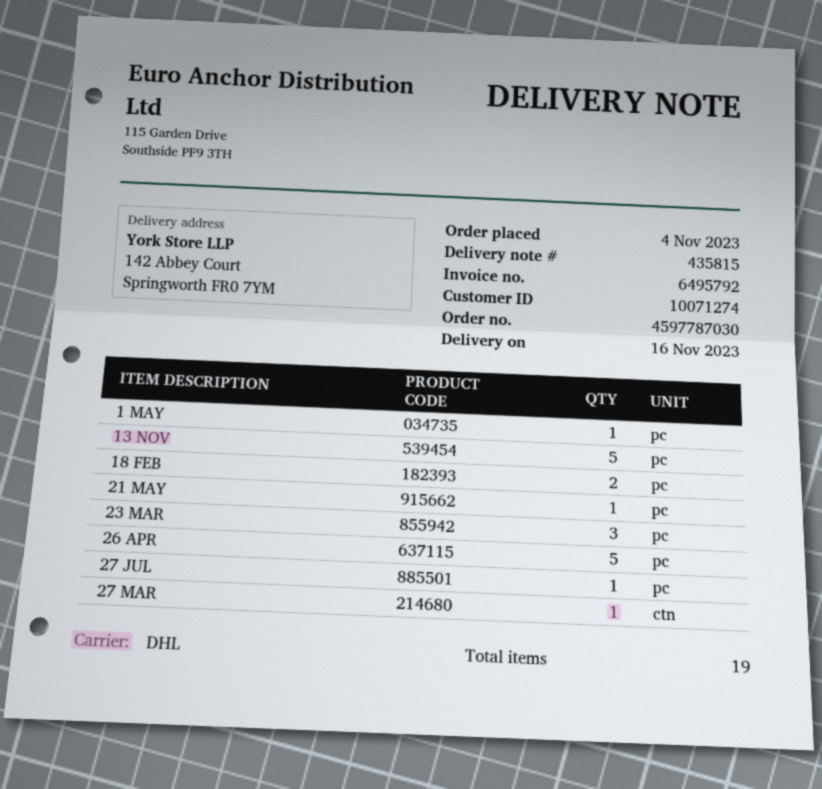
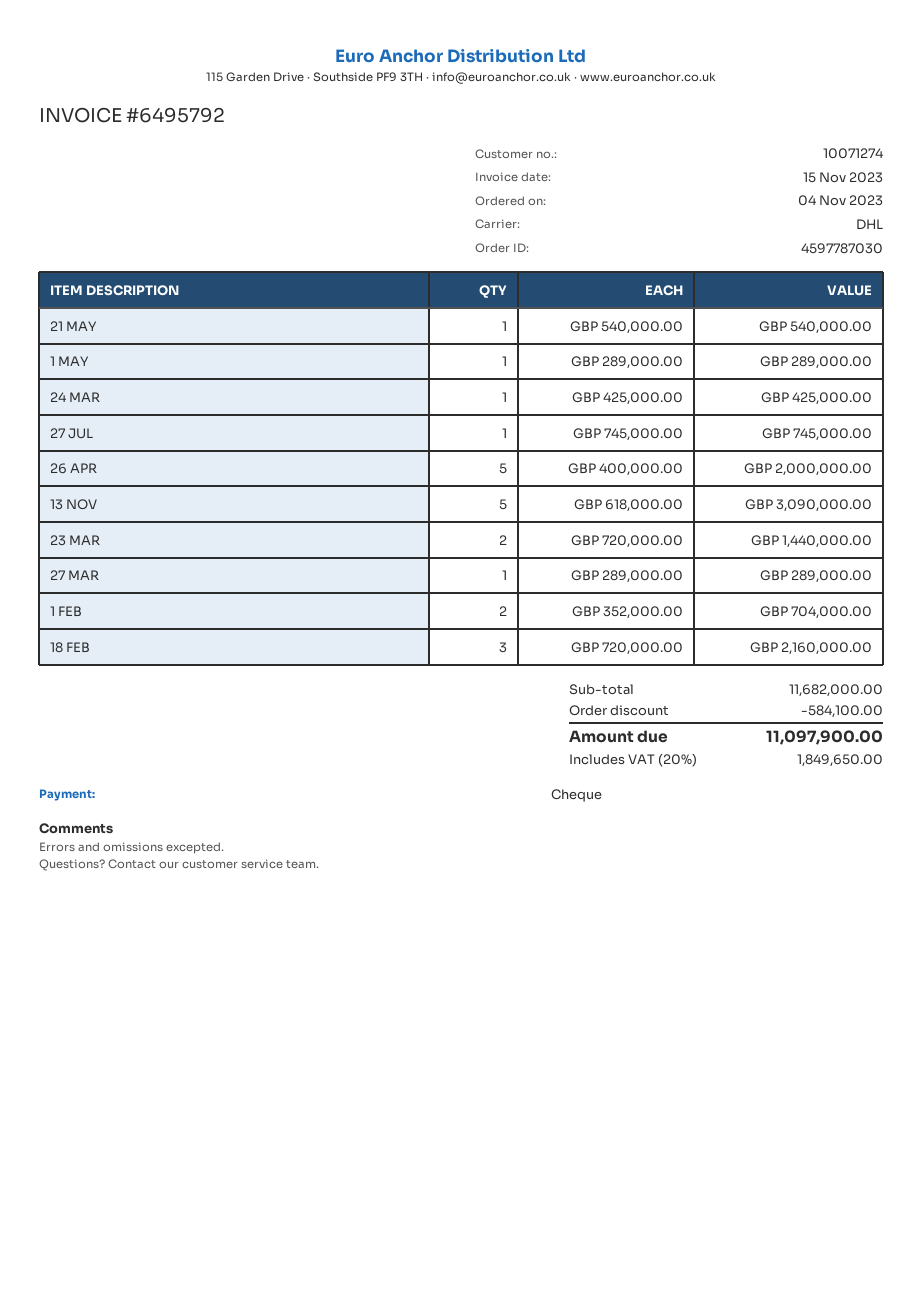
18 FEB: 2 -> 3
23 MAR: 3 -> 2
24 MAR: none -> 1
1 FEB: none -> 2

